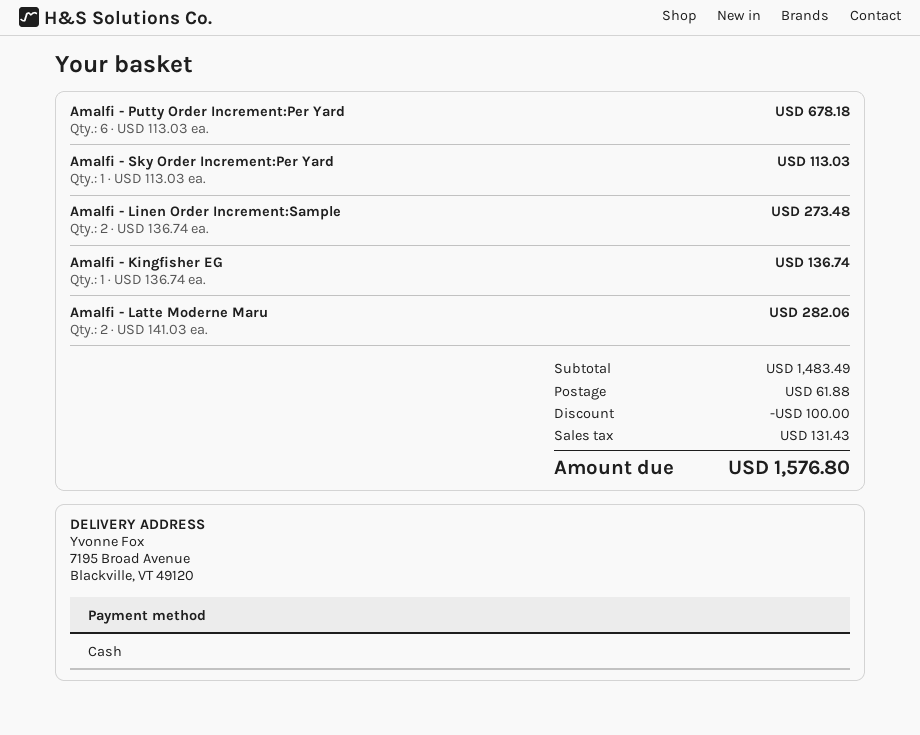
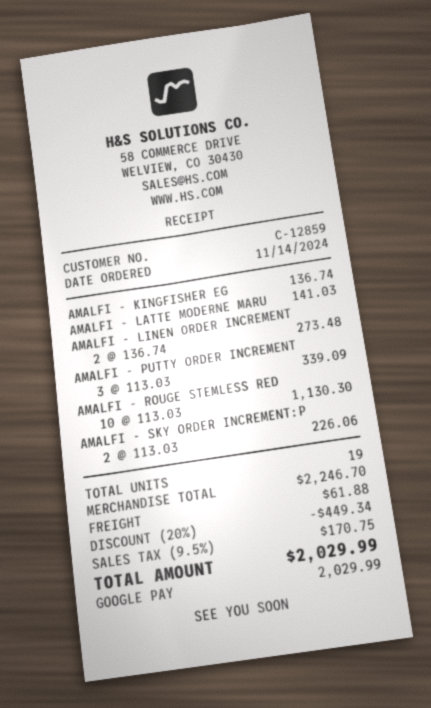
payment method: cash -> Google Pay
Amalfi - Putty Order Increment:Per Yard: 6 x 113.03 = 678.18 -> 3 x 113.03 = 339.09
Amalfi - Sky Order Increment:Per Yard: 1 x 113.03 = 113.03 -> 2 x 113.03 = 226.06
Amalfi - Latte Moderne Maru: 2 x 141.03 = 282.06 -> 1 x 141.03 = 141.03
AMALFI - ROUGE STEMLESS RED: none -> 10 x 113.03 = 1130.30
subtotal: 1483.49 -> 2246.70
discount: 100.00 -> 449.34
tax: 131.43 -> 170.75
total: 1576.80 -> 2029.99

